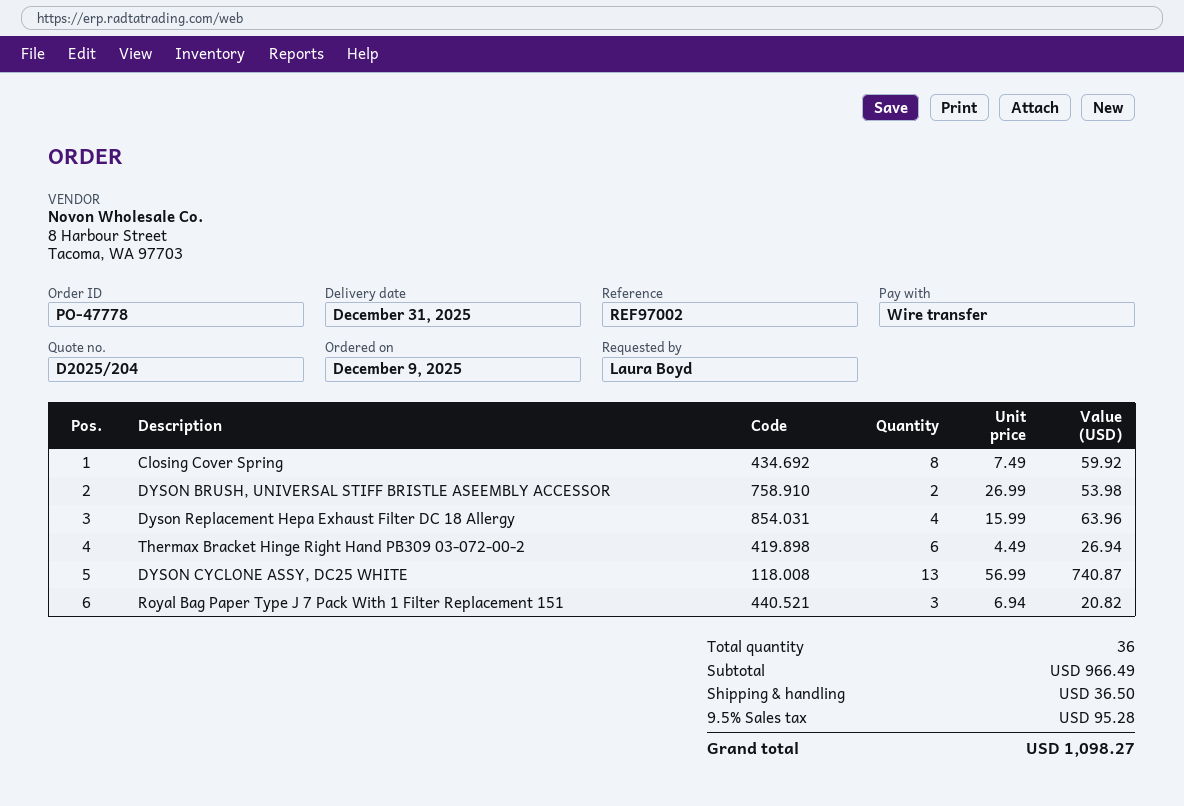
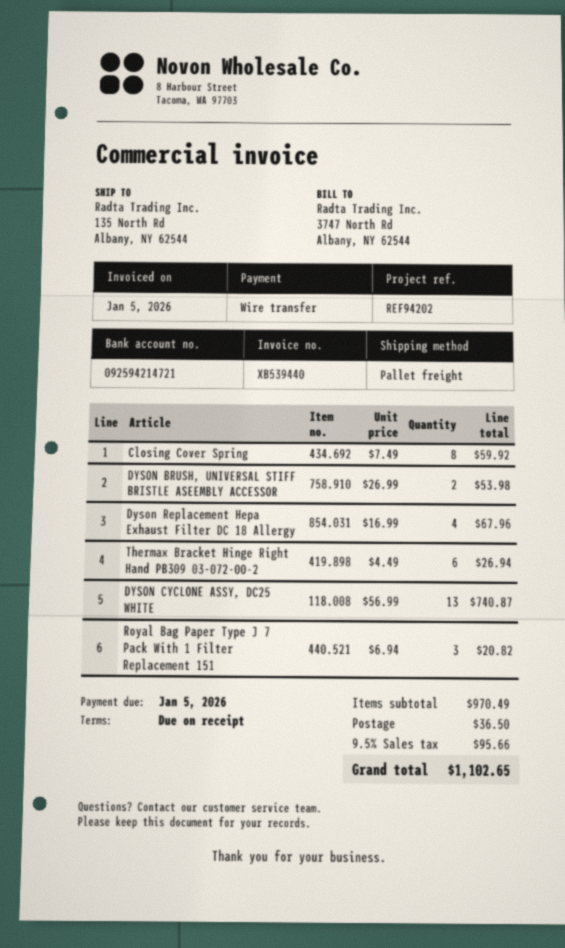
reference: REF97002 -> REF94202
Dyson Replacement Hepa Exhaust Filter DC 18 Allergy: 4 x 15.99 = 63.96 -> 4 x 16.99 = 67.96
subtotal: 966.49 -> 970.49
tax: 9.5% = 95.28 -> 9.5% = 95.66
total: 1098.27 -> 1102.65

